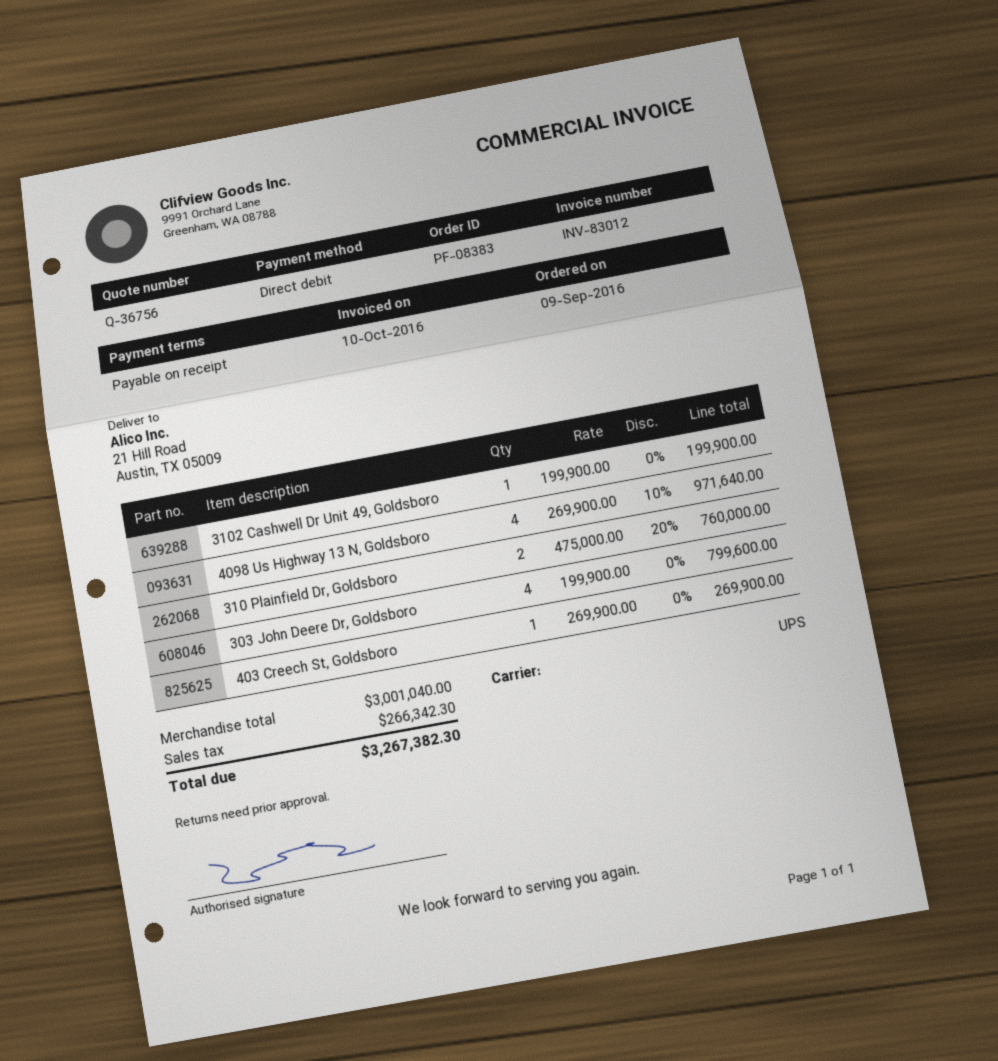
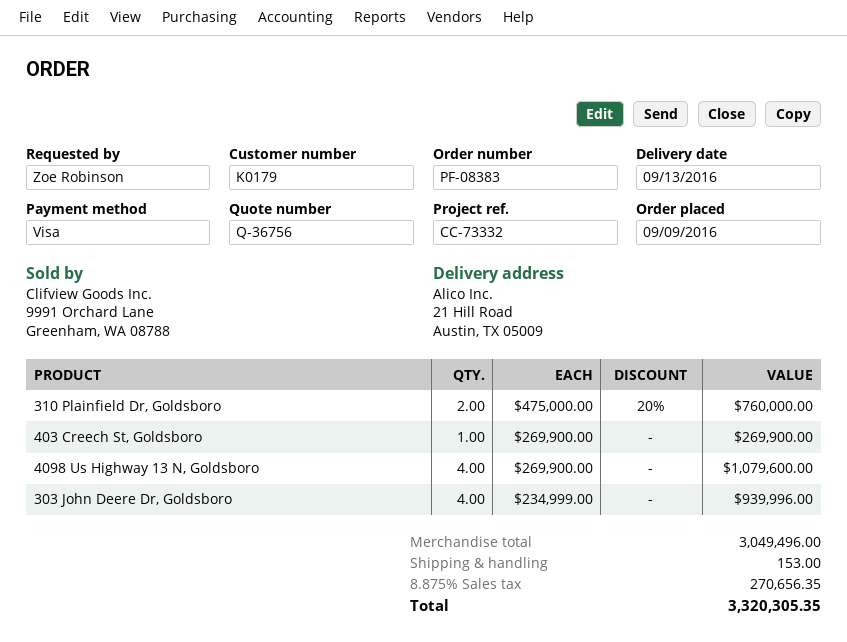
payment method: direct debit -> Visa
3102 Cashwell Dr Unit 49, Goldsboro: 1 x 199900.00 = 199900.00 -> none
4098 Us Highway 13 N, Goldsboro: 4 x 269900.00 - 10% = 971640.00 -> 4 x 269900.00 = 1079600.00
303 John Deere Dr, Goldsboro: 4 x 199900.00 = 799600.00 -> 4 x 234999.00 = 939996.00
subtotal: 3001040.00 -> 3049496.00
shipping: none -> 153.00
tax: 266342.30 -> 270656.35
total: 3267382.30 -> 3320305.35

